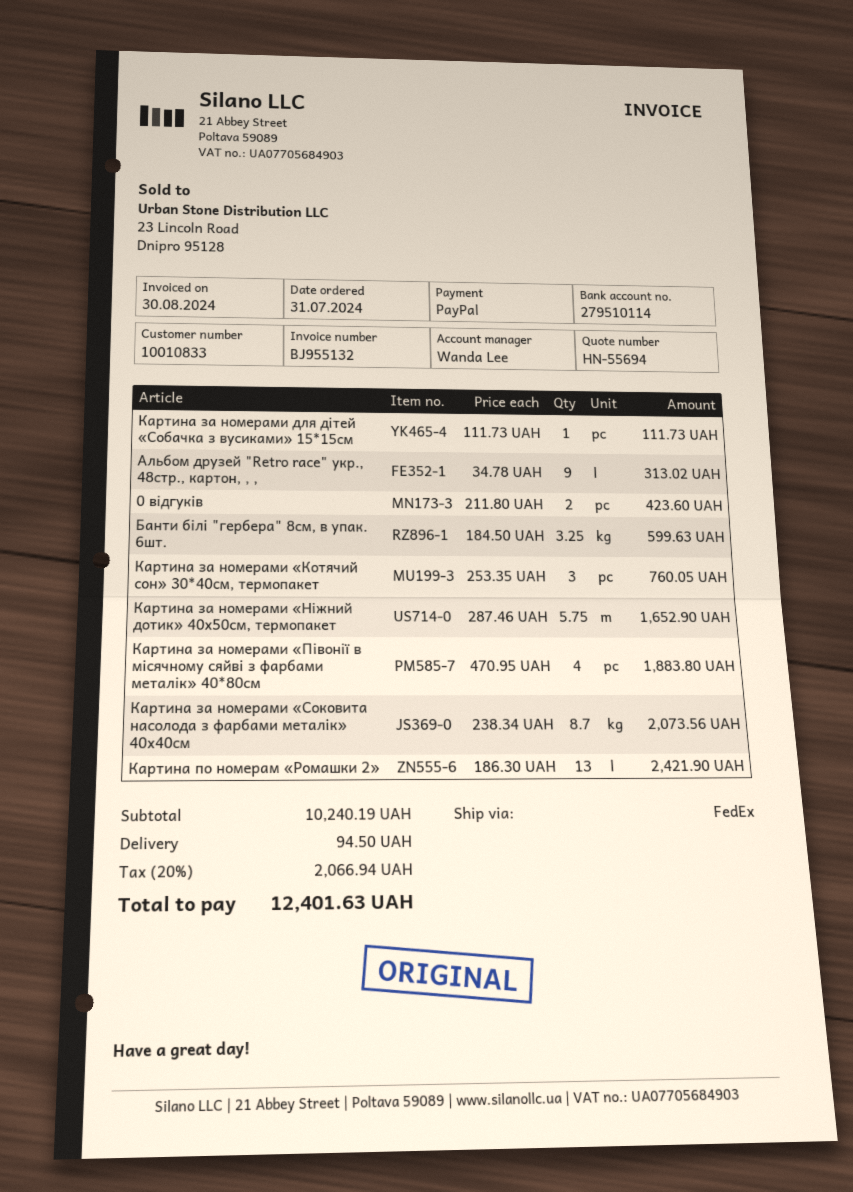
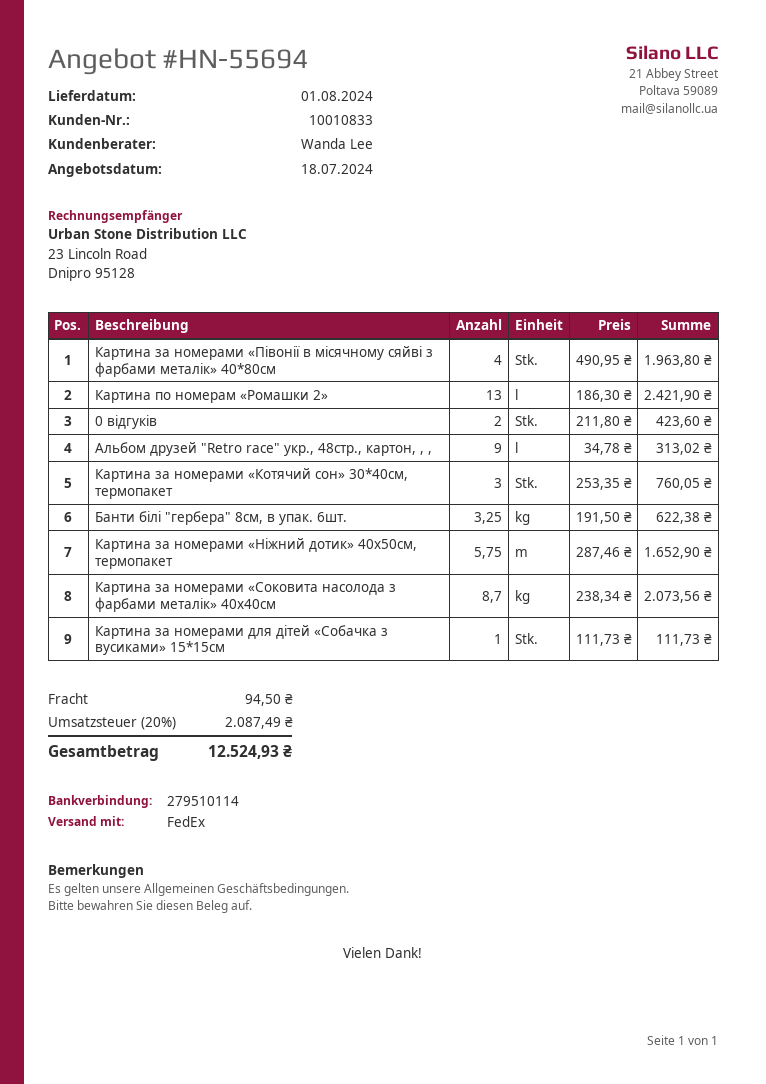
Банти білі "гербера" 8см, в упак. 6шт.: 3.25 x 184.50 = 599.63 -> 3.25 x 191.50 = 622.38
Картина за номерами «Півонії в місячному сяйві з фарбами металік» 40*80см: 4 x 470.95 = 1883.80 -> 4 x 490.95 = 1963.80
tax: 20% = 2066.94 -> 20% = 2087.49
total: 12401.63 -> 12524.93

